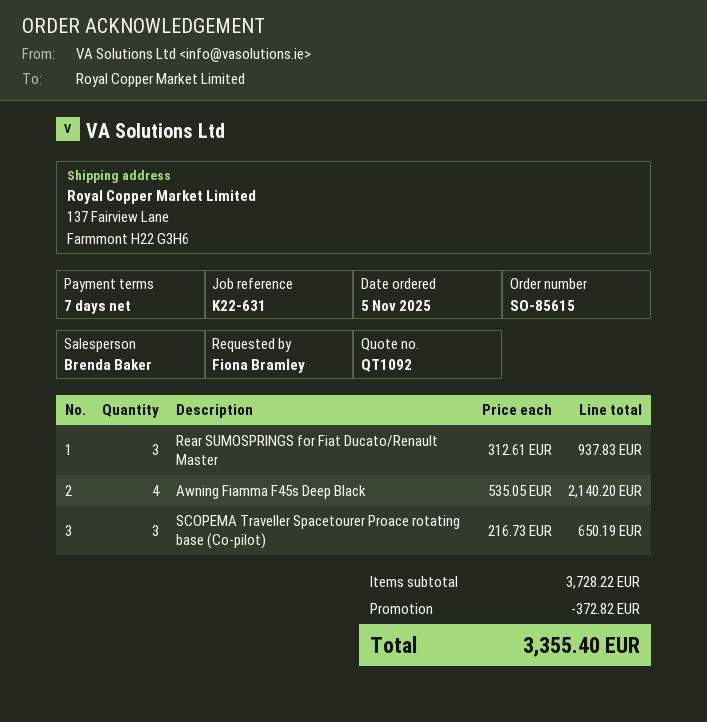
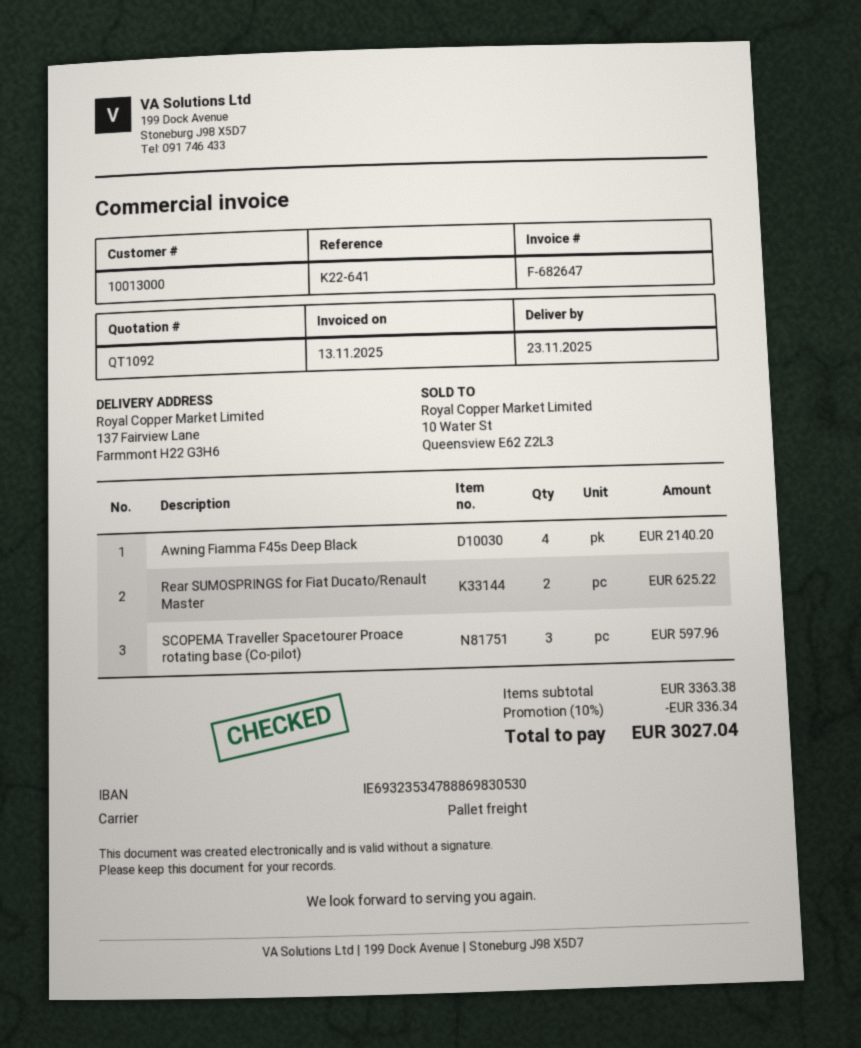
reference: K22-631 -> K22-641
Rear SUMOSPRINGS for Fiat Ducato/Renault Master: 3 for 937.83 -> 2 for 625.22
SCOPEMA Traveller Spacetourer Proace rotating base (Co-pilot): 3 for 650.19 -> 3 for 597.96
subtotal: 3728.22 -> 3363.38
discount: 372.82 -> 336.34
total: 3355.40 -> 3027.04

